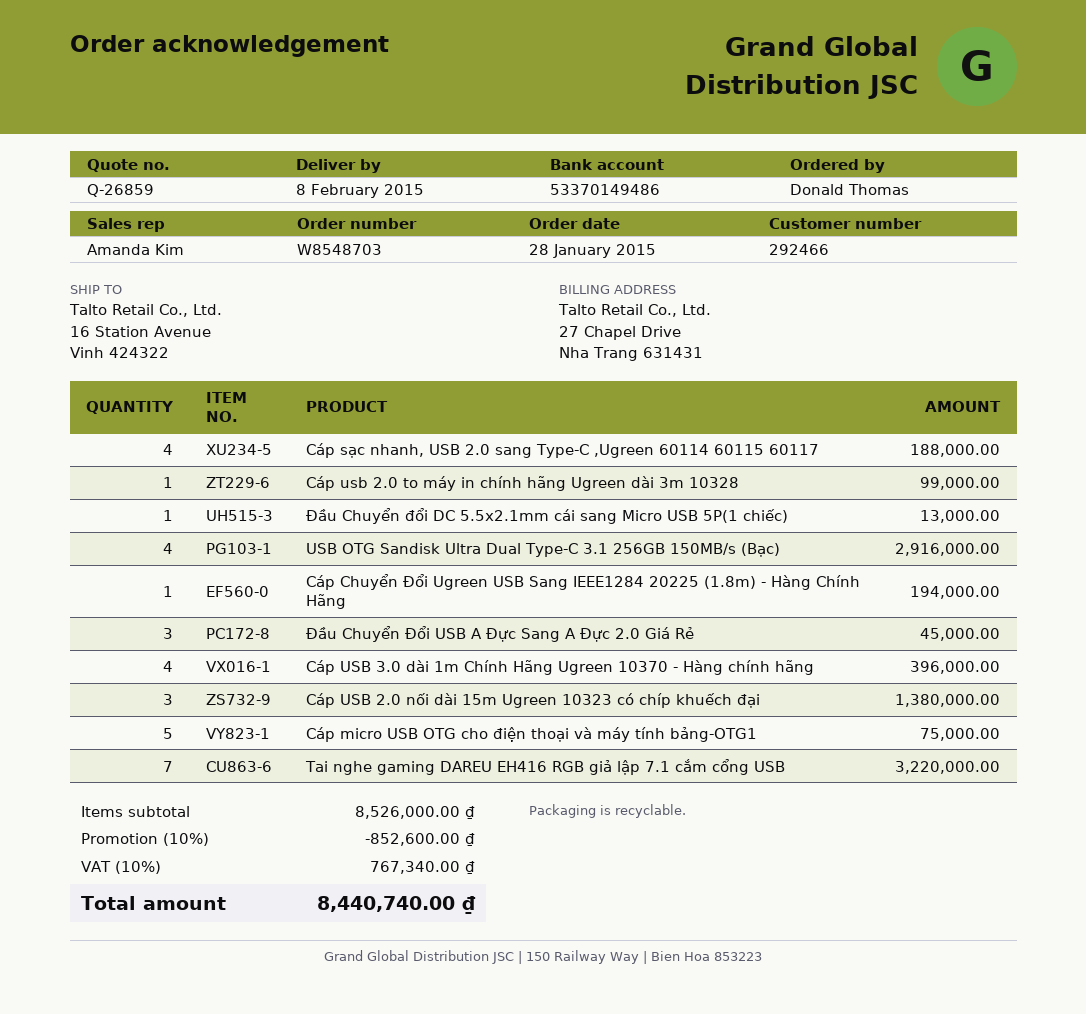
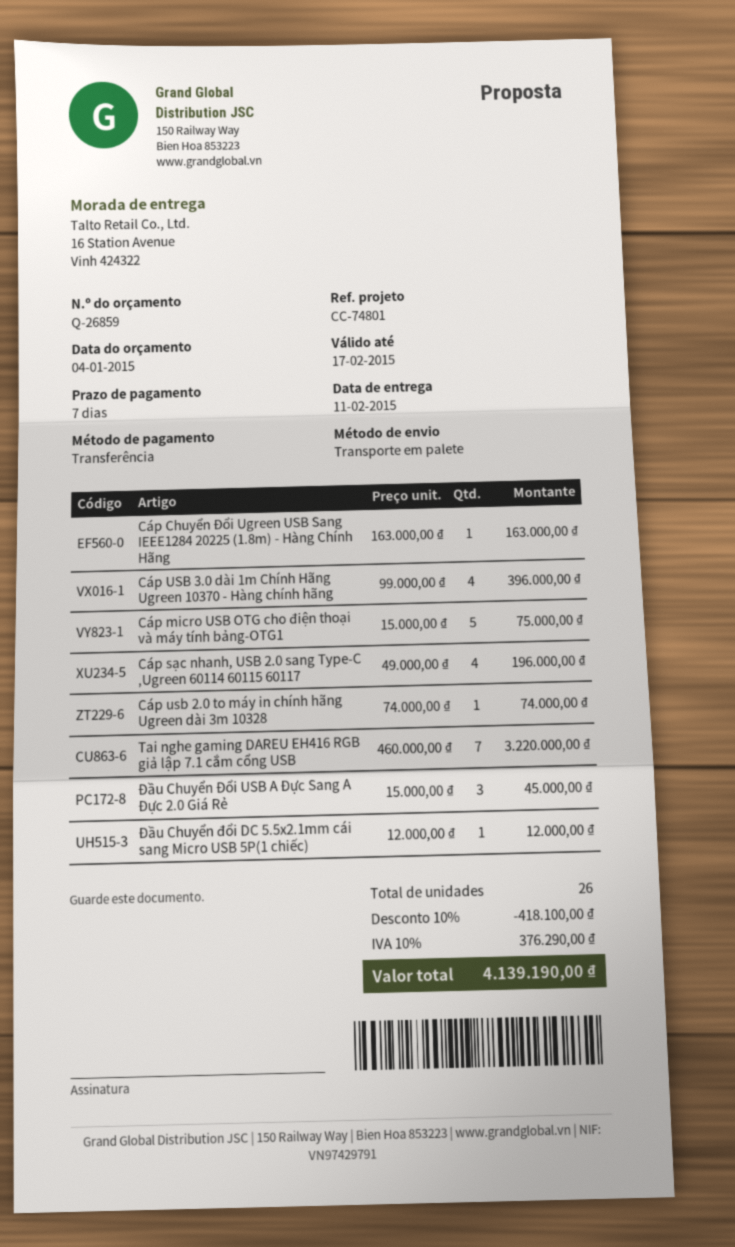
delivery date: 2015-02-08 -> 2015-02-11
Cáp sạc nhanh, USB 2.0 sang Type-C ,Ugreen 60114 60115 60117: 4 for 188000.00 -> 4 for 196000.00
Cáp usb 2.0 to máy in chính hãng Ugreen dài 3m 10328: 1 for 99000.00 -> 1 for 74000.00
Đầu Chuyển đổi DC 5.5x2.1mm cái sang Micro USB 5P(1 chiếc): 1 for 13000.00 -> 1 for 12000.00
USB OTG Sandisk Ultra Dual Type-C 3.1 256GB 150MB/s (Bạc): 4 for 2916000.00 -> none
Cáp Chuyển Đổi Ugreen USB Sang IEEE1284 20225 (1.8m) - Hàng Chính Hãng: 1 for 194000.00 -> 1 for 163000.00
Cáp USB 2.0 nối dài 15m Ugreen 10323 có chíp khuếch đại: 3 for 1380000.00 -> none
discount: 10% = 852600.00 -> 10% = 418100.00
tax: 10% = 767340.00 -> 10% = 376290.00
total: 8440740.00 -> 4139190.00

